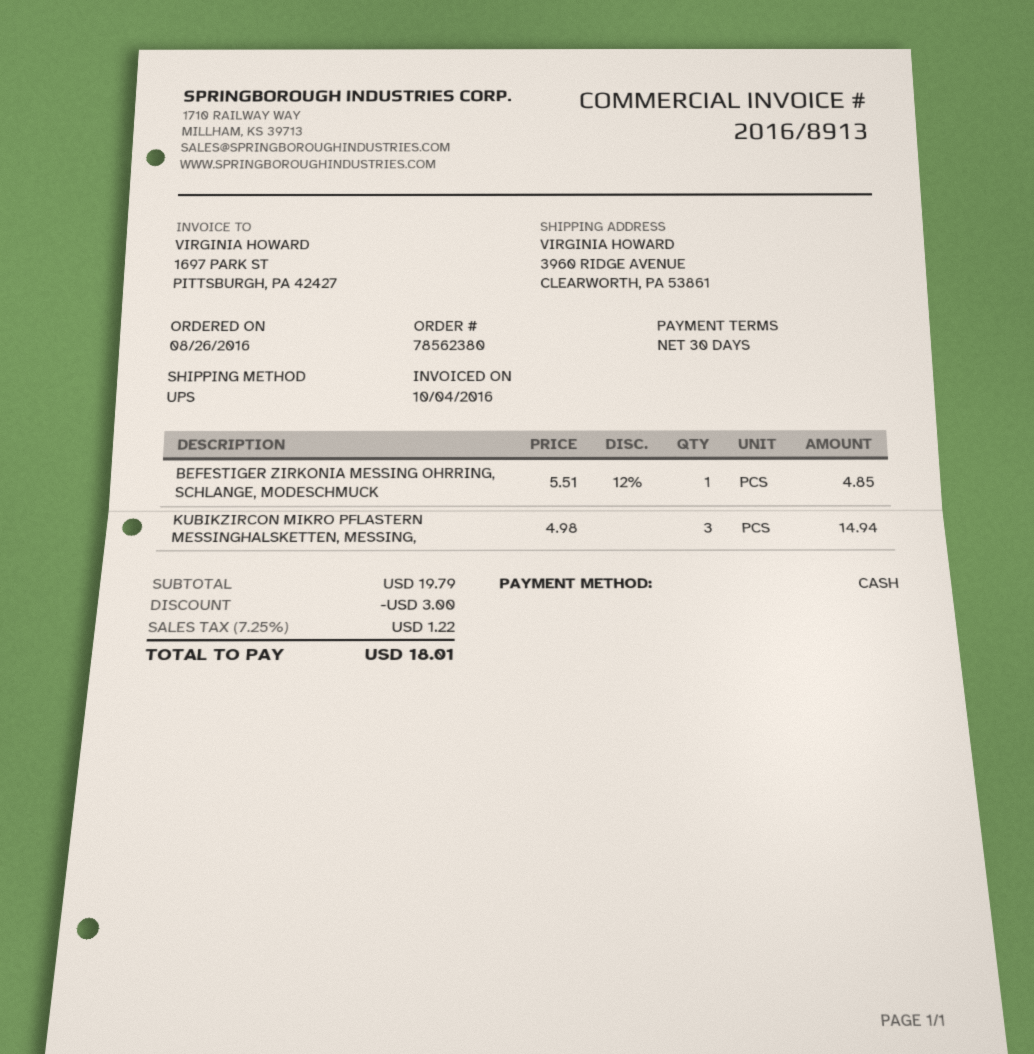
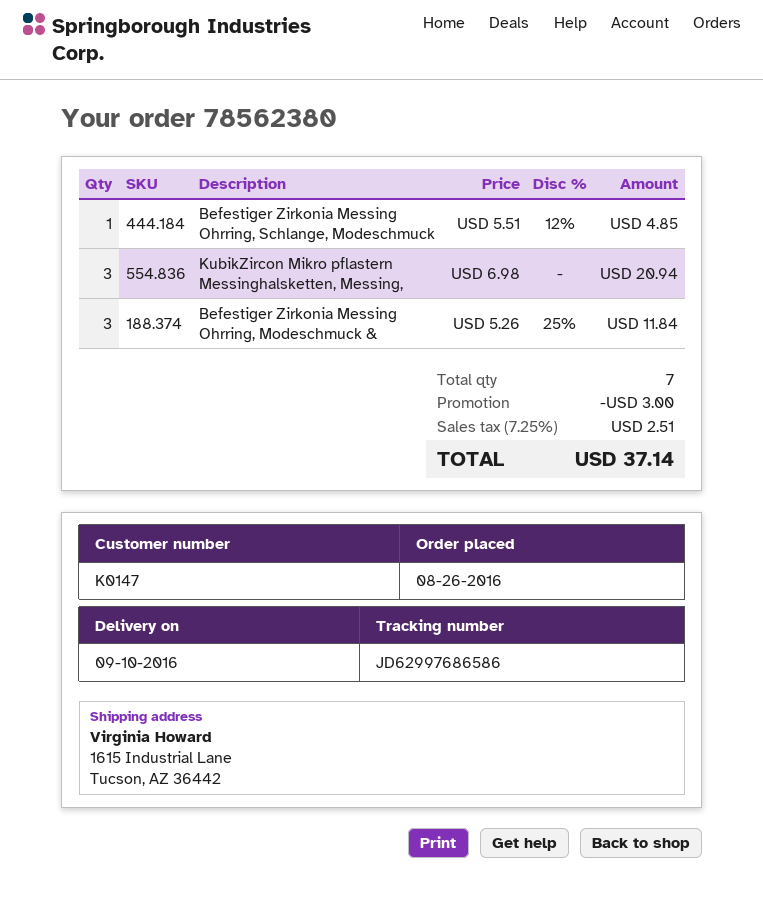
ship to: 3960 RIDGE AVENUE, CLEARWORTH, PA 53861 -> 1615 Industrial Lane, Tucson, AZ 36442
KUBIKZIRCON MIKRO PFLASTERN MESSINGHALSKETTEN, MESSING,: 3 x 4.98 = 14.94 -> 3 x 6.98 = 20.94
Befestiger Zirkonia Messing Ohrring, Modeschmuck &: none -> 3 x 5.26 - 25% = 11.84
tax: 7.25% = 1.22 -> 7.25% = 2.51
total: 18.01 -> 37.14

